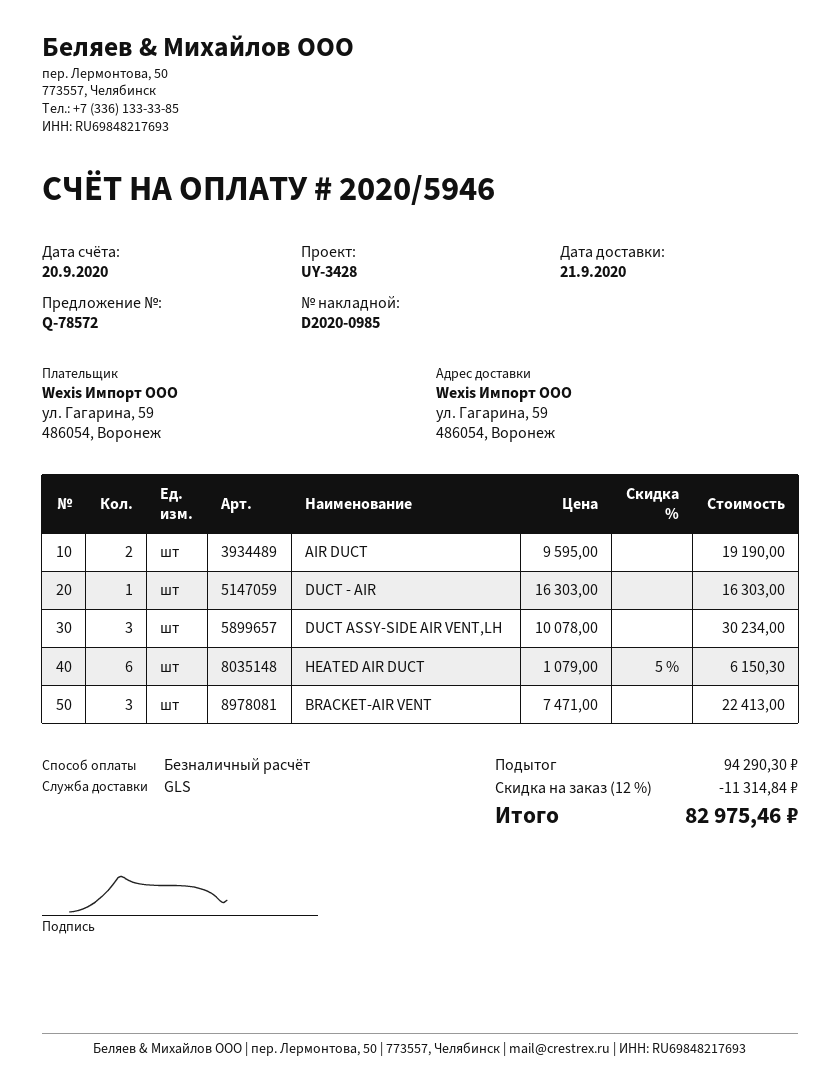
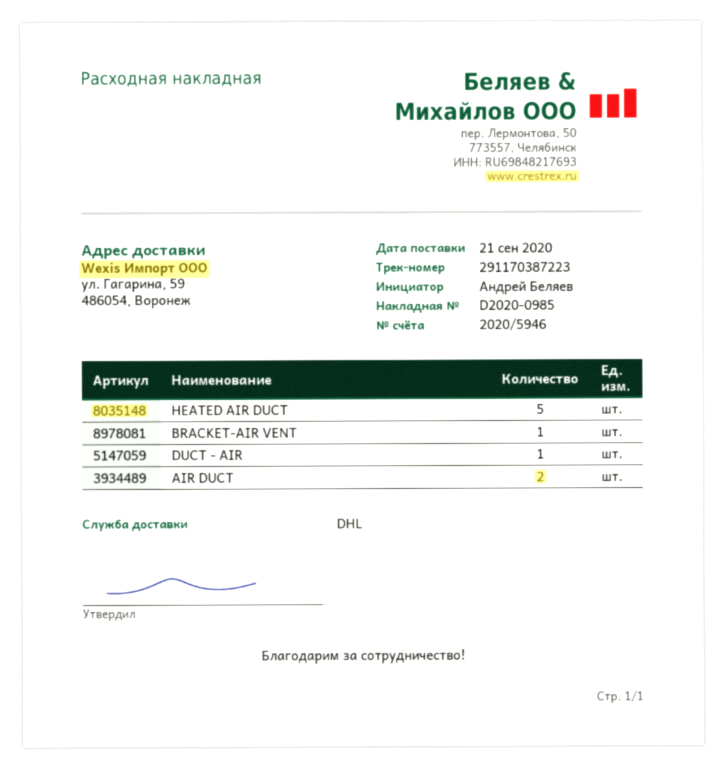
shipping method: GLS -> DHL
DUCT ASSY-SIDE AIR VENT,LH: 3 -> none
HEATED AIR DUCT: 6 -> 5
BRACKET-AIR VENT: 3 -> 1

